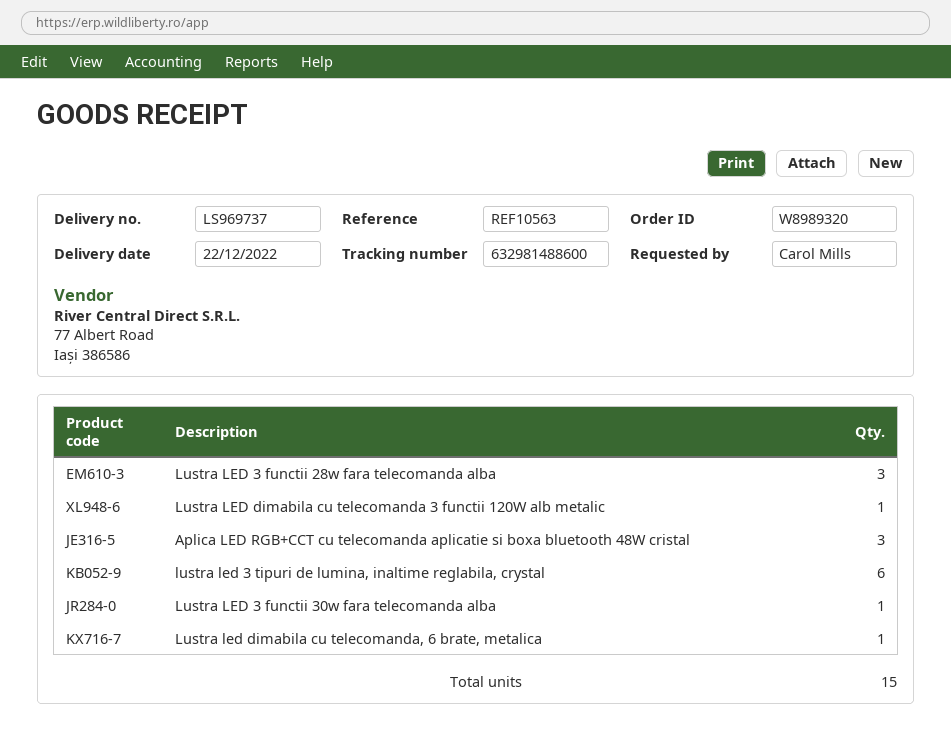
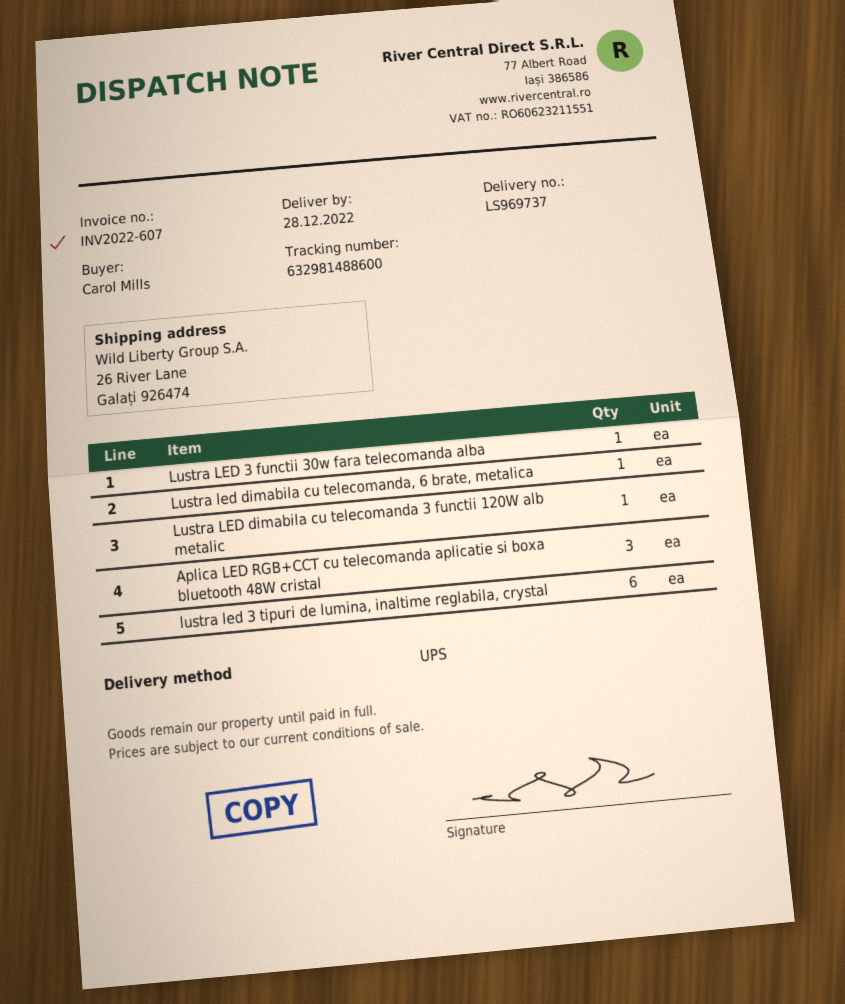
delivery date: 2022-12-22 -> 2022-12-28
Lustra LED 3 functii 28w fara telecomanda alba: 3 -> none

